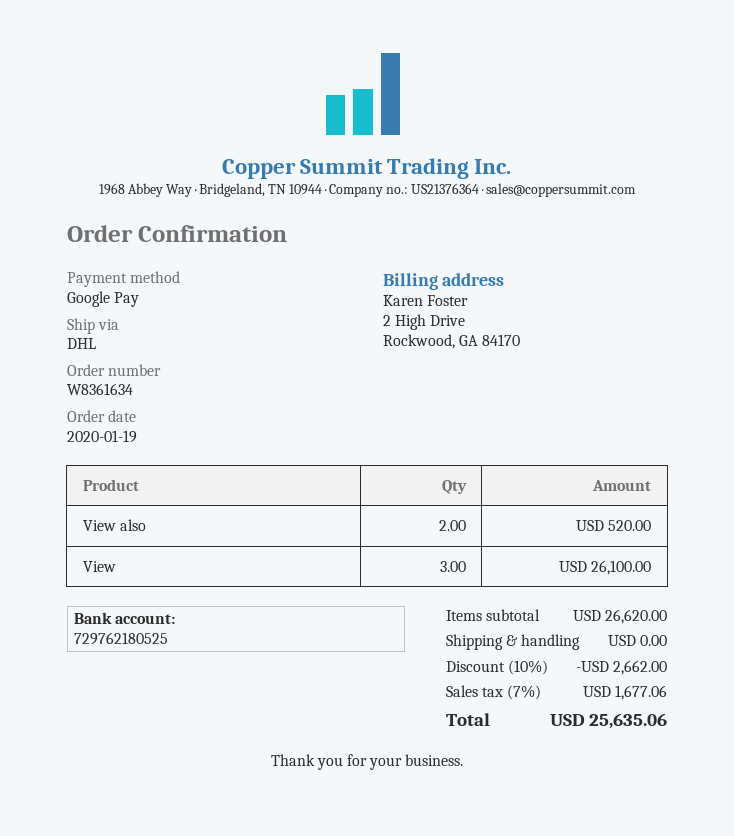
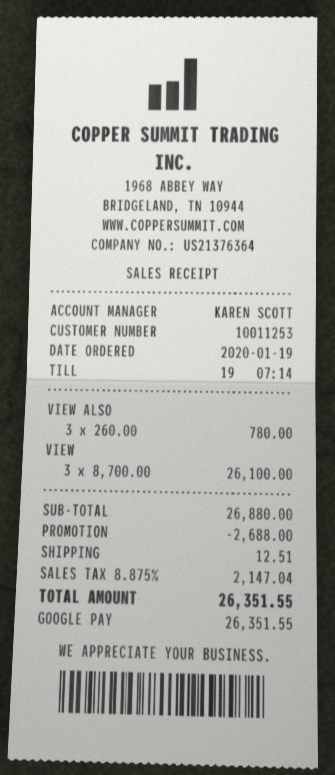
View also: 2 for 520.00 -> 3 for 780.00
subtotal: 26620.00 -> 26880.00
discount: 2662.00 -> 2688.00
shipping: 0.00 -> 12.51
tax: 7% = 1677.06 -> 8.875% = 2147.04
total: 25635.06 -> 26351.55

